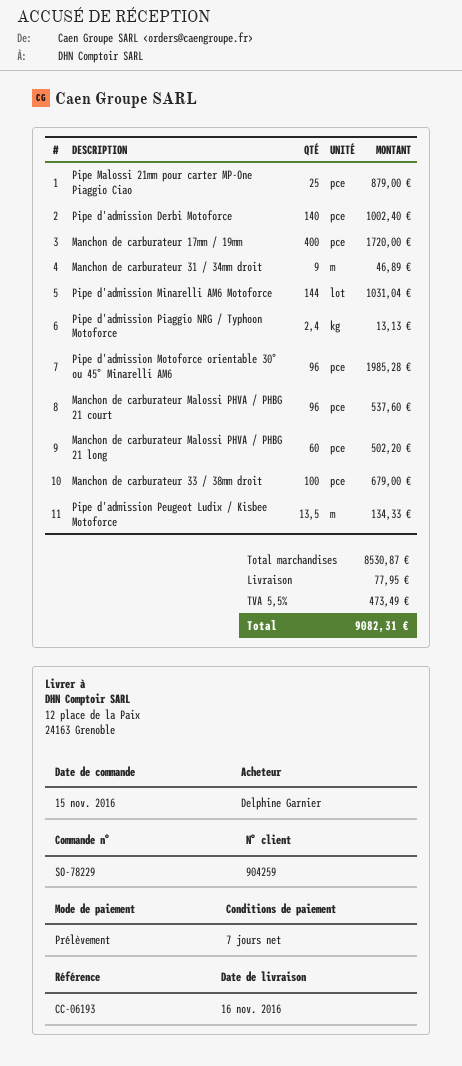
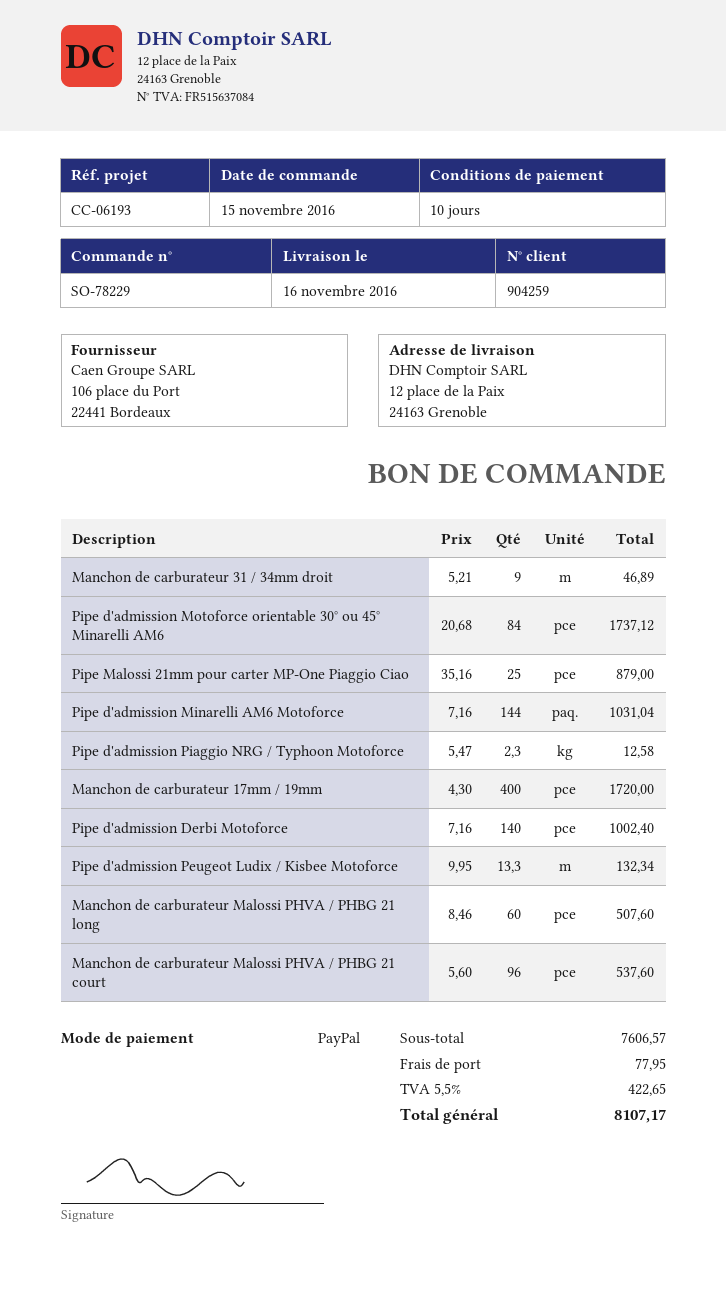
payment terms: 7 days -> 10 days
payment method: direct debit -> PayPal
Pipe d'admission Piaggio NRG / Typhoon Motoforce: 2.4 for 13.13 -> 2.3 for 12.58
Pipe d'admission Motoforce orientable 30° ou 45° Minarelli AM6: 96 for 1985.28 -> 84 for 1737.12
Manchon de carburateur Malossi PHVA / PHBG 21 long: 60 for 502.20 -> 60 for 507.60
Manchon de carburateur 33 / 38mm droit: 100 for 679.00 -> none
Pipe d'admission Peugeot Ludix / Kisbee Motoforce: 13.5 for 134.33 -> 13.3 for 132.34
subtotal: 8530.87 -> 7606.57
tax: 5.5% = 473.49 -> 5.5% = 422.65
total: 9082.31 -> 8107.17

